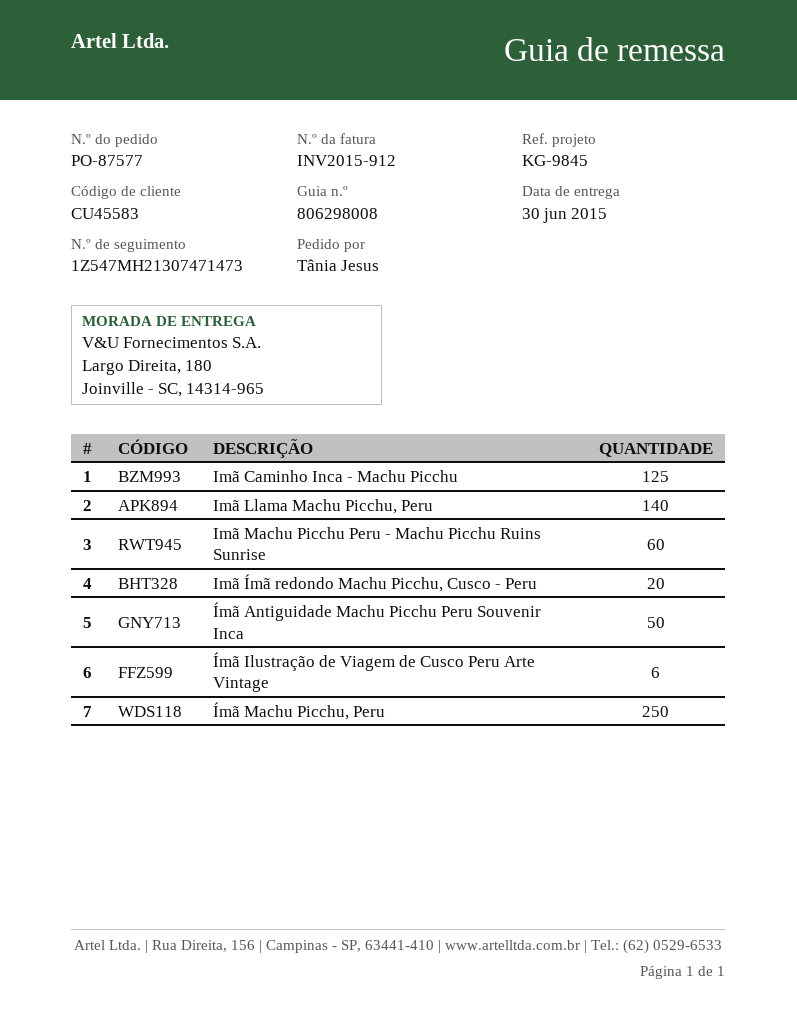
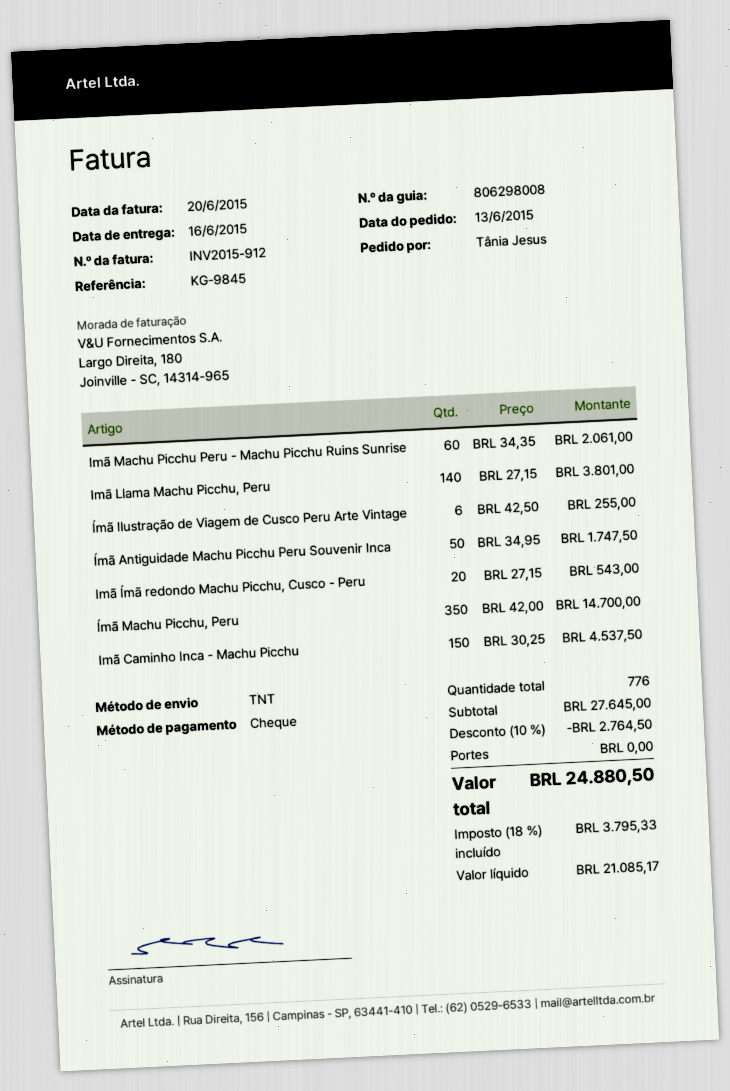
delivery date: 2015-06-30 -> 2015-06-16
Imã Caminho Inca - Machu Picchu: 125 -> 150
Ímã Machu Picchu, Peru: 250 -> 350

